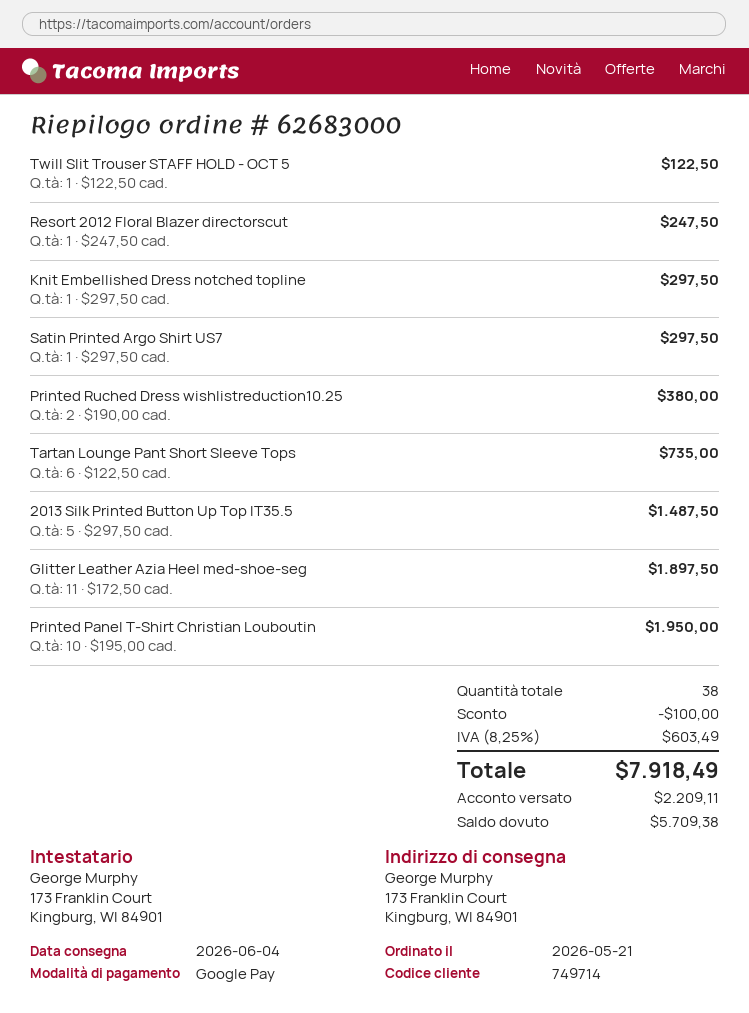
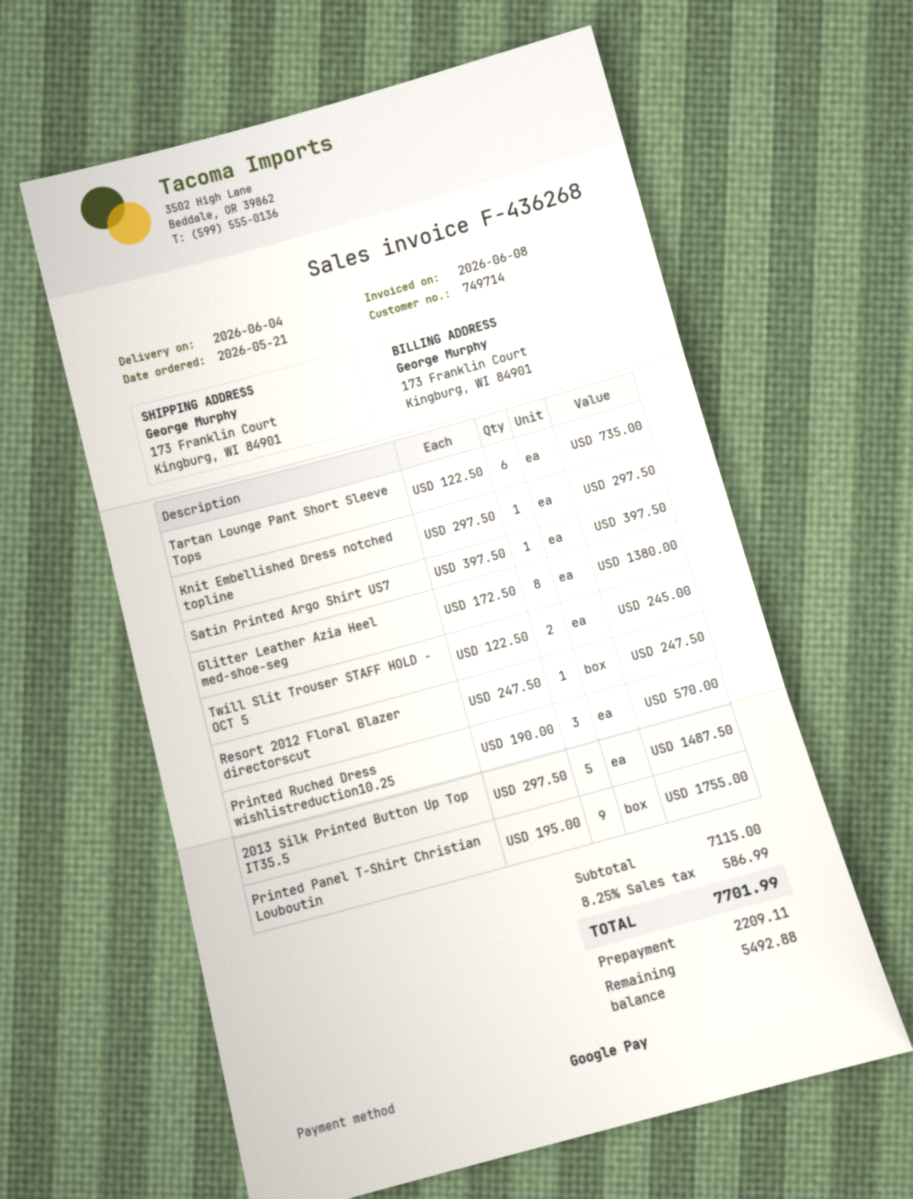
Twill Slit Trouser STAFF HOLD - OCT 5: 1 x 122.50 = 122.50 -> 2 x 122.50 = 245.00
Satin Printed Argo Shirt US7: 1 x 297.50 = 297.50 -> 1 x 397.50 = 397.50
Printed Ruched Dress wishlistreduction10.25: 2 x 190.00 = 380.00 -> 3 x 190.00 = 570.00
Glitter Leather Azia Heel med-shoe-seg: 11 x 172.50 = 1897.50 -> 8 x 172.50 = 1380.00
Printed Panel T-Shirt Christian Louboutin: 10 x 195.00 = 1950.00 -> 9 x 195.00 = 1755.00
discount: 100.00 -> none
tax: 8.25% = 603.49 -> 8.25% = 586.99
total: 7918.49 -> 7701.99
balance: 5709.38 -> 5492.88

